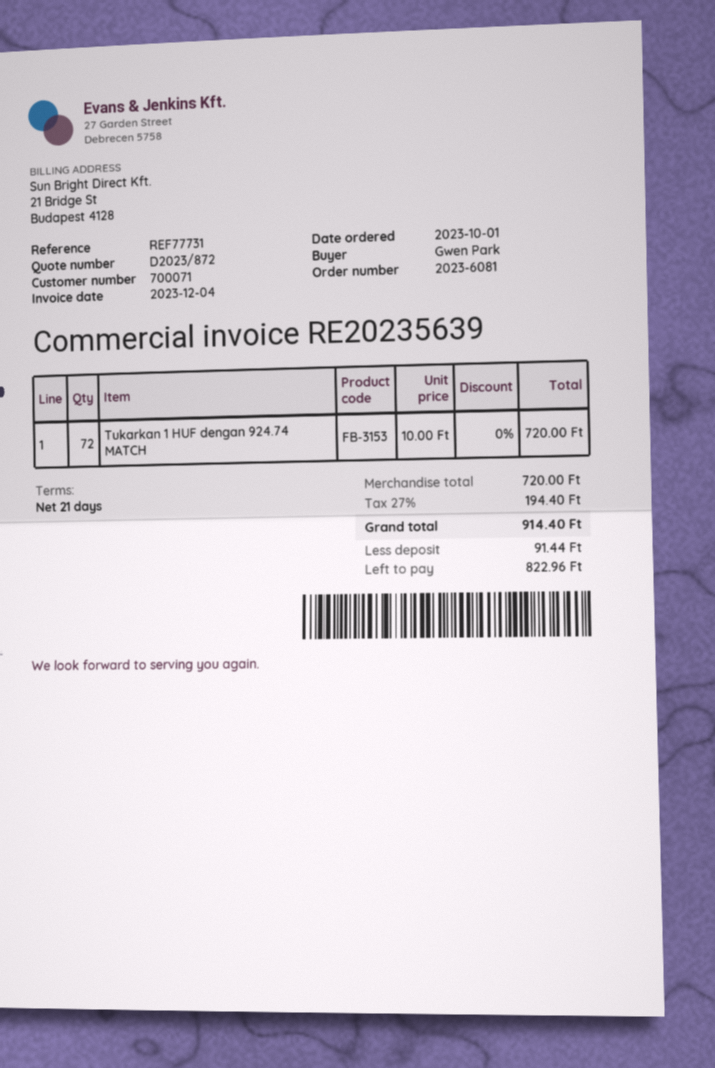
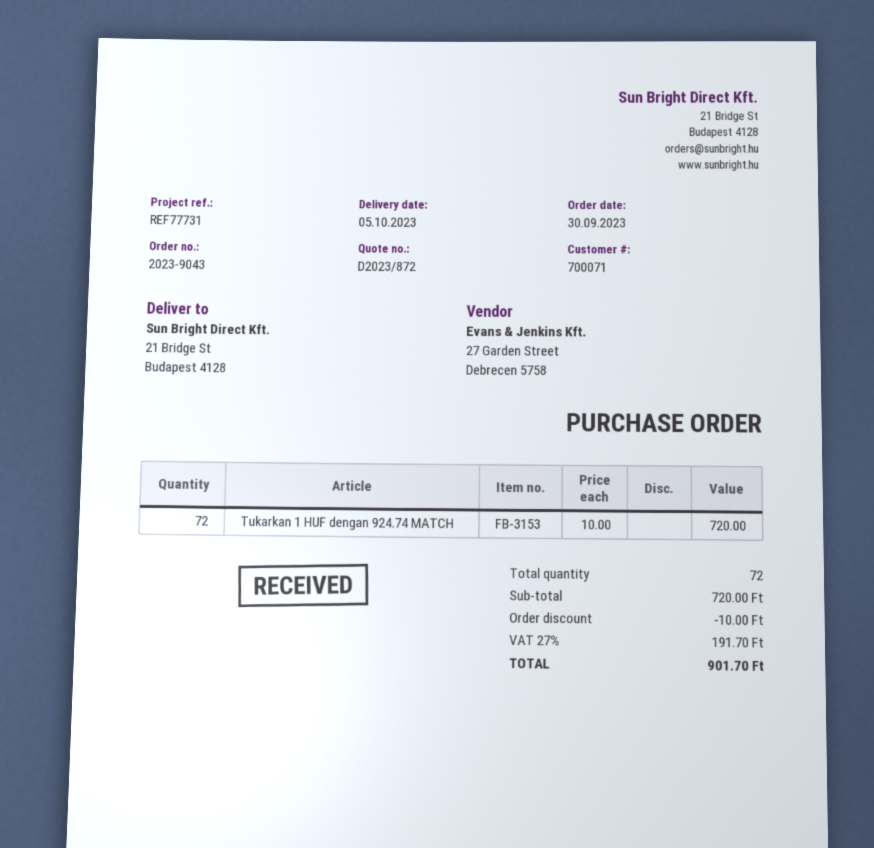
order number: 2023-6081 -> 2023-9043
order date: 2023-10-01 -> 2023-09-30
discount: none -> 10.00
tax: 27% = 194.40 -> 27% = 191.70
total: 914.40 -> 901.70

